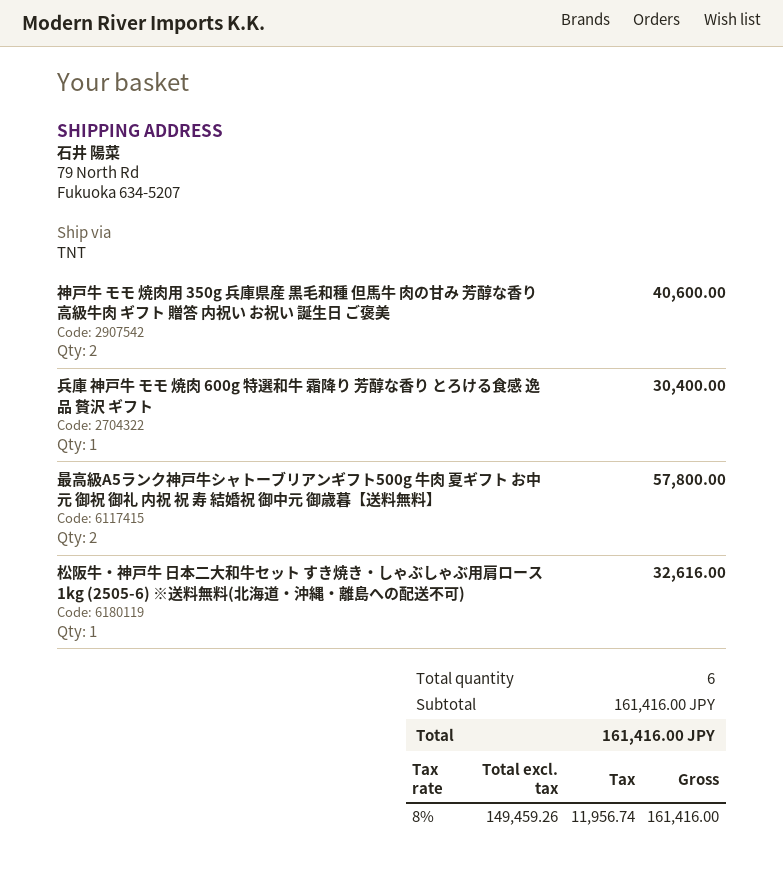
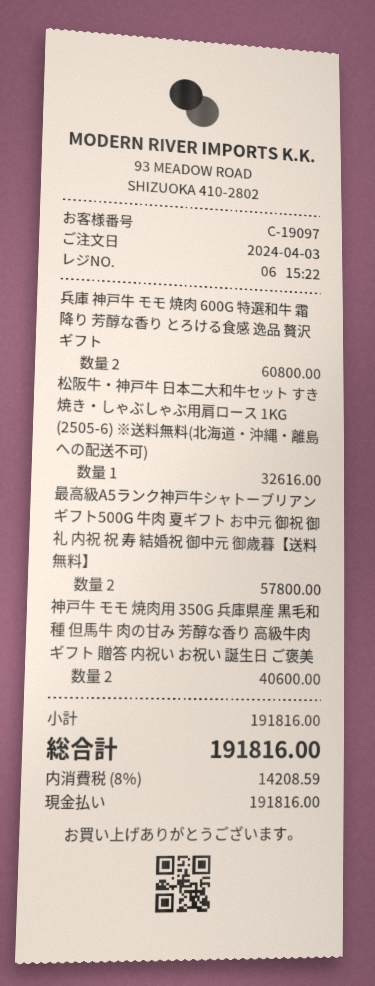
兵庫 神戸牛 モモ 焼肉 600g 特選和牛 霜降り 芳醇な香り とろける食感 逸品 贅沢 ギフト: 1 for 30400.00 -> 2 for 60800.00
subtotal: 161416.00 -> 191816.00
tax: 8% = 11956.74 -> 8% = 14208.59
total: 161416.00 -> 191816.00

